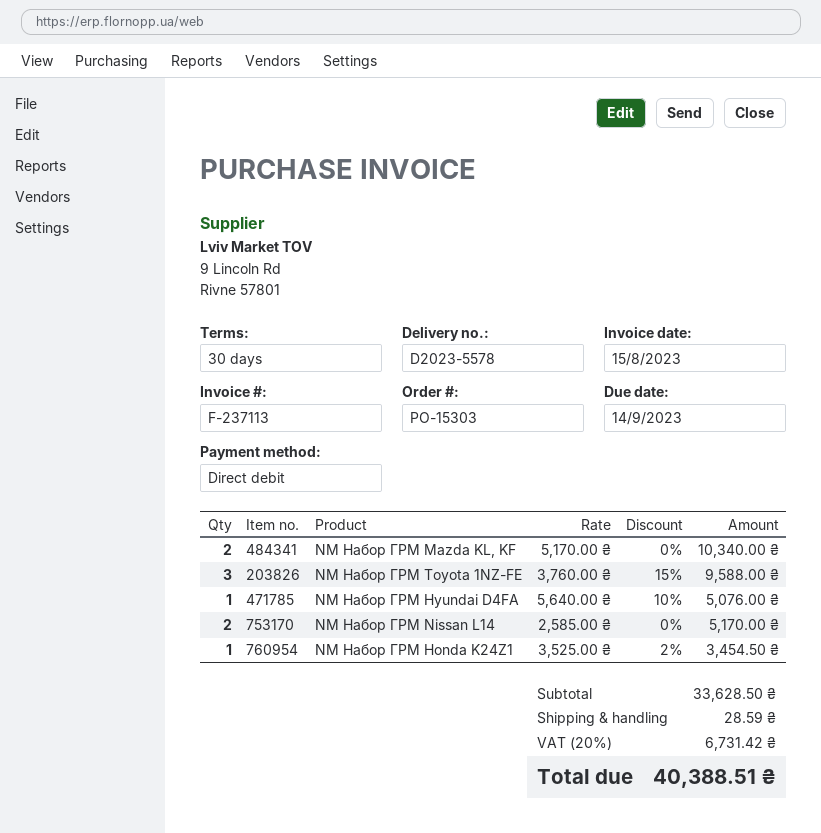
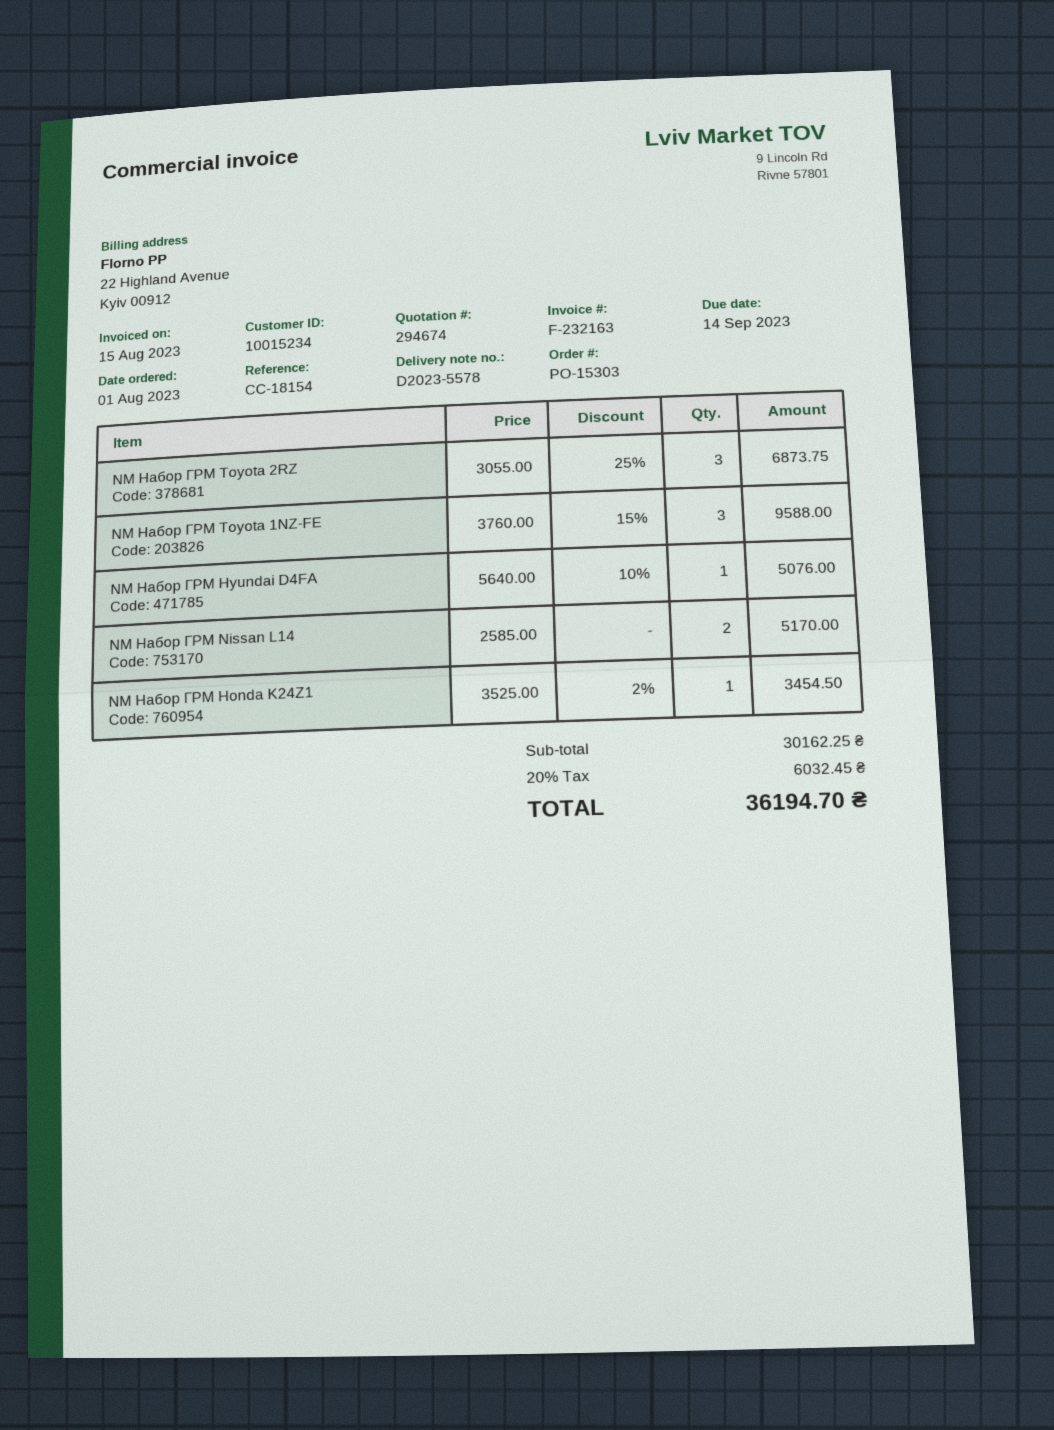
invoice number: F-237113 -> F-232163
NM Набор ГРМ Mazda KL, KF: 2 x 5170.00 = 10340.00 -> none
NM Набор ГРМ Toyota 2RZ: none -> 3 x 3055.00 - 25% = 6873.75
subtotal: 33628.50 -> 30162.25
shipping: 28.59 -> none
tax: 20% = 6731.42 -> 20% = 6032.45
total: 40388.51 -> 36194.70

